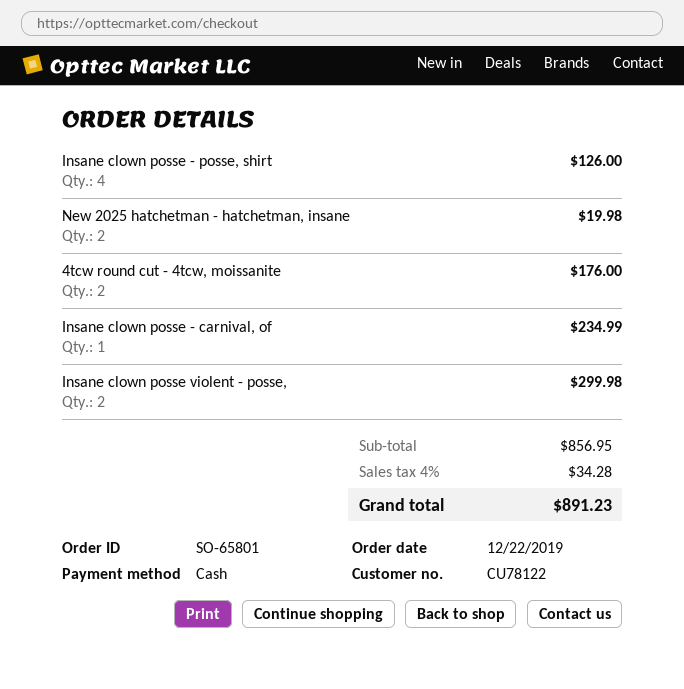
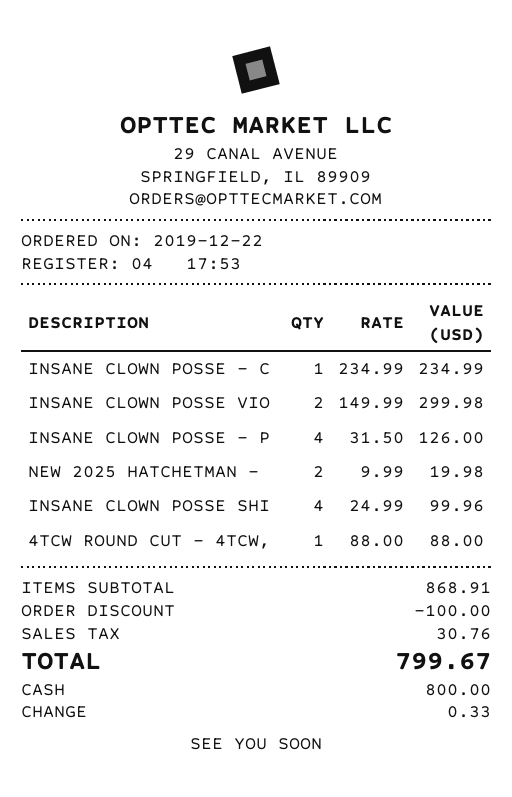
4tcw round cut - 4tcw, moissanite: 2 for 176.00 -> 1 for 88.00
INSANE CLOWN POSSE SHI: none -> 4 for 99.96
subtotal: 856.95 -> 868.91
discount: none -> 100.00
tax: 34.28 -> 30.76
total: 891.23 -> 799.67

